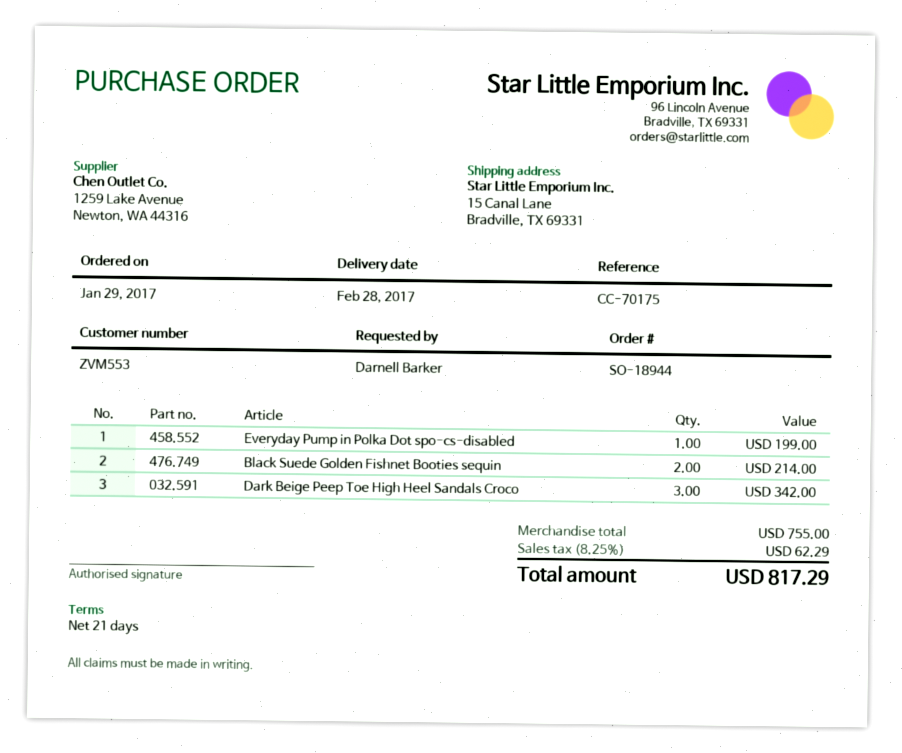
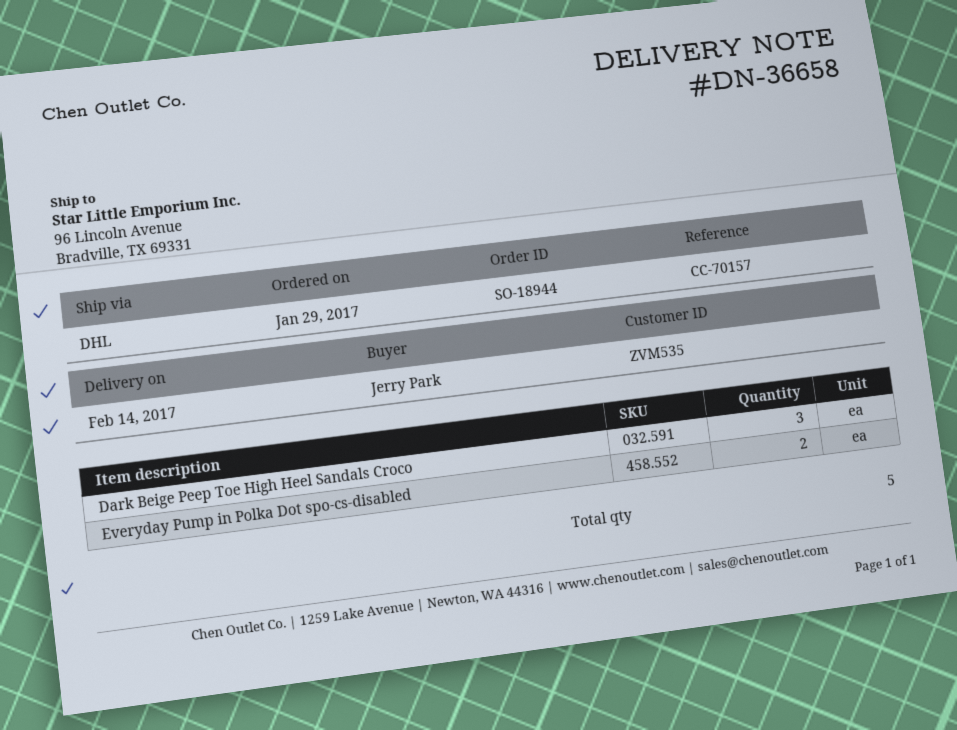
delivery date: 2017-02-28 -> 2017-02-14
customer number: ZVM553 -> ZVM535
reference: CC-70175 -> CC-70157
ordered by: Darnell Barker -> Jerry Park
ship to: 15 Canal Lane, Bradville, TX 69331 -> 96 Lincoln Avenue, Bradville, TX 69331
Everyday Pump in Polka Dot spo-cs-disabled: 1 -> 2
Black Suede Golden Fishnet Booties sequin: 2 -> none

